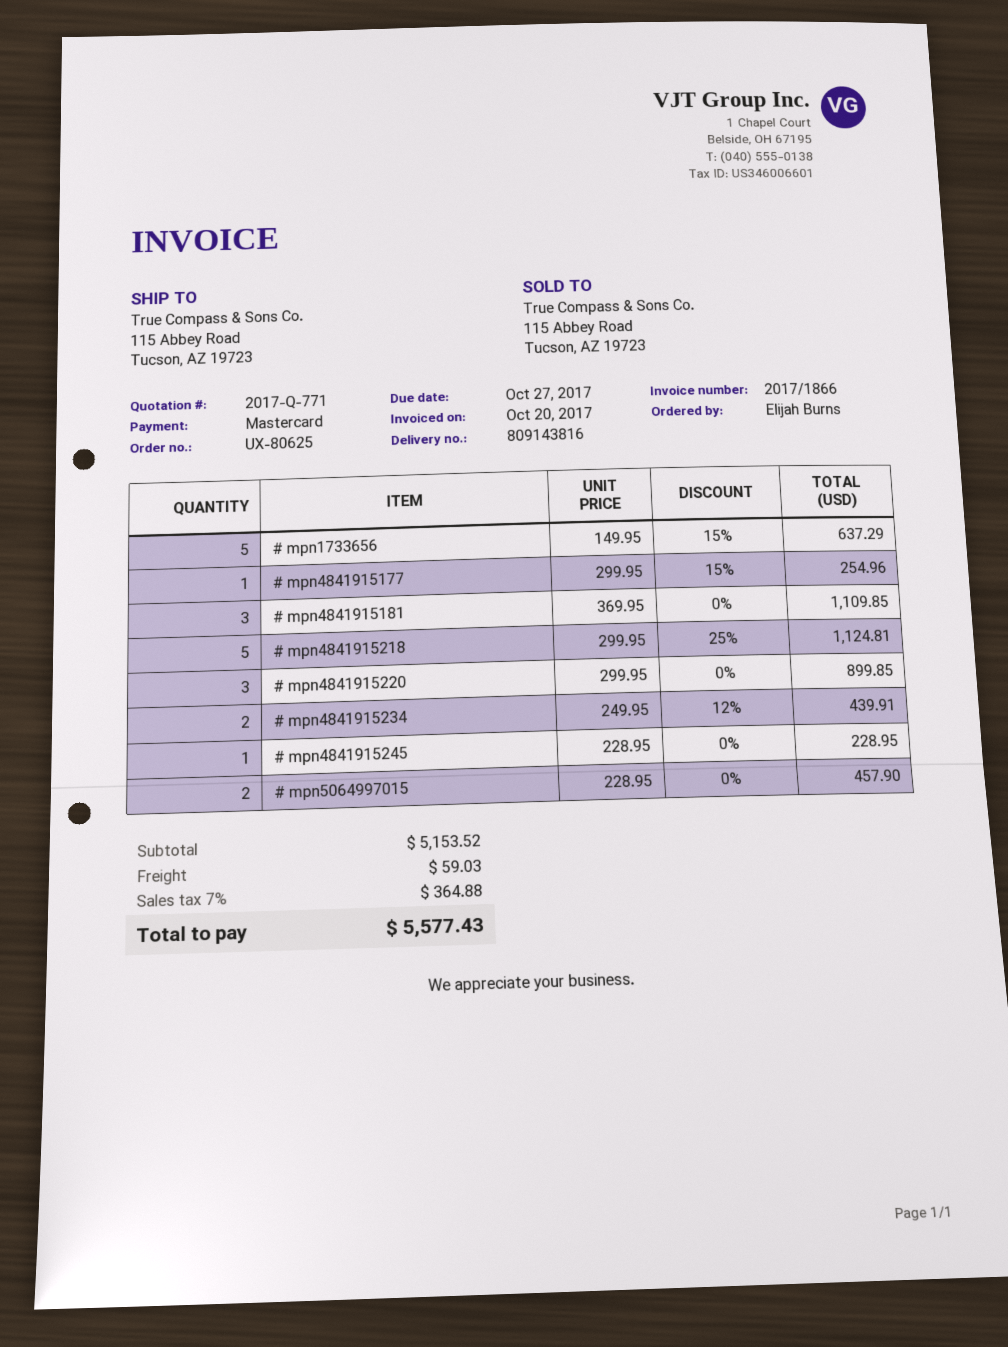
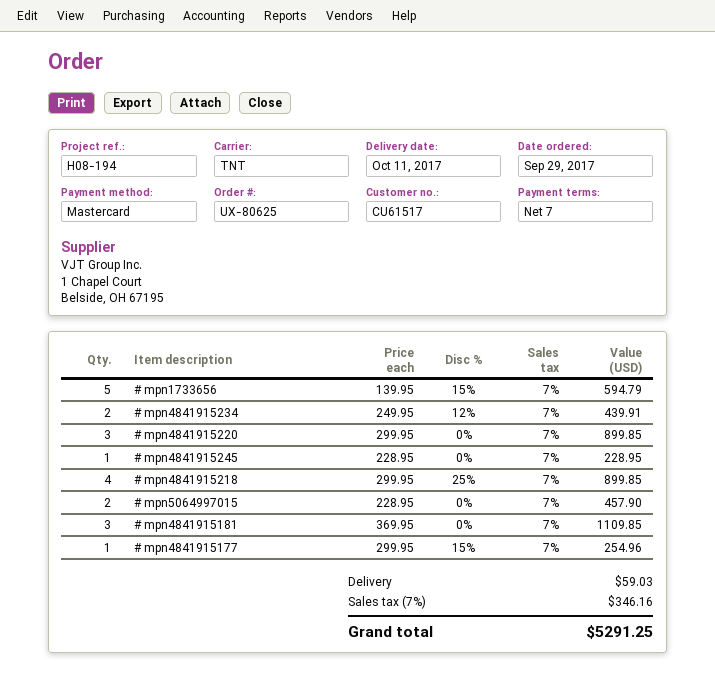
# mpn1733656: 5 x 149.95 - 15% = 637.29 -> 5 x 139.95 - 15% = 594.79
# mpn4841915218: 5 x 299.95 - 25% = 1124.81 -> 4 x 299.95 - 25% = 899.85
tax: 7% = 364.88 -> 7% = 346.16
total: 5577.43 -> 5291.25

